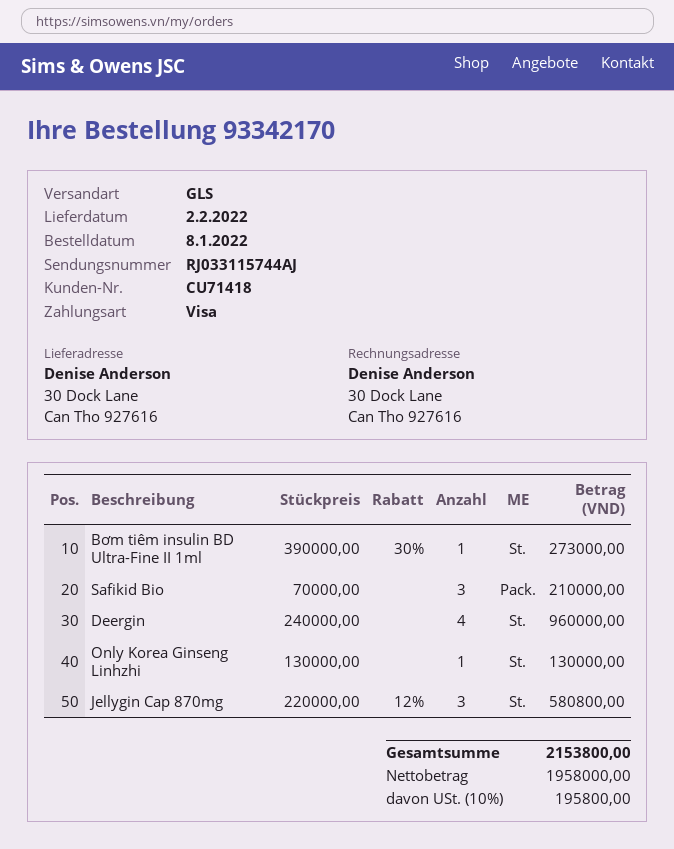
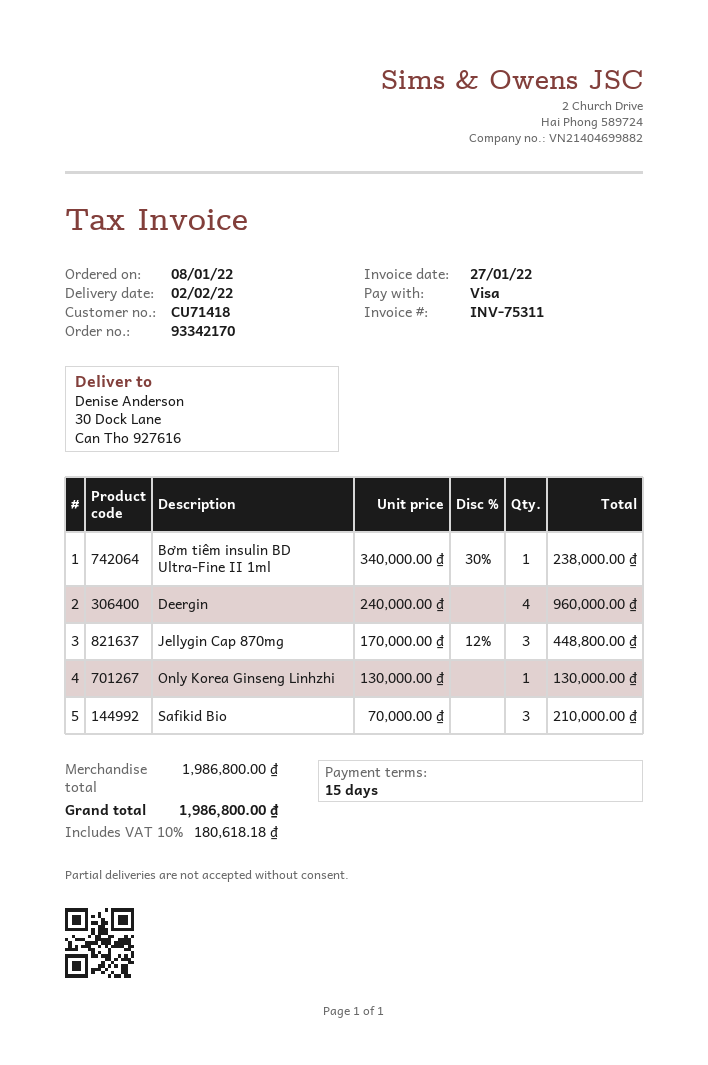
Bơm tiêm insulin BD Ultra-Fine II 1ml: 1 x 390000.00 - 30% = 273000.00 -> 1 x 340000.00 - 30% = 238000.00
Jellygin Cap 870mg: 3 x 220000.00 - 12% = 580800.00 -> 3 x 170000.00 - 12% = 448800.00
tax: 10% = 195800.00 -> 10% = 180618.18
total: 2153800.00 -> 1986800.00

